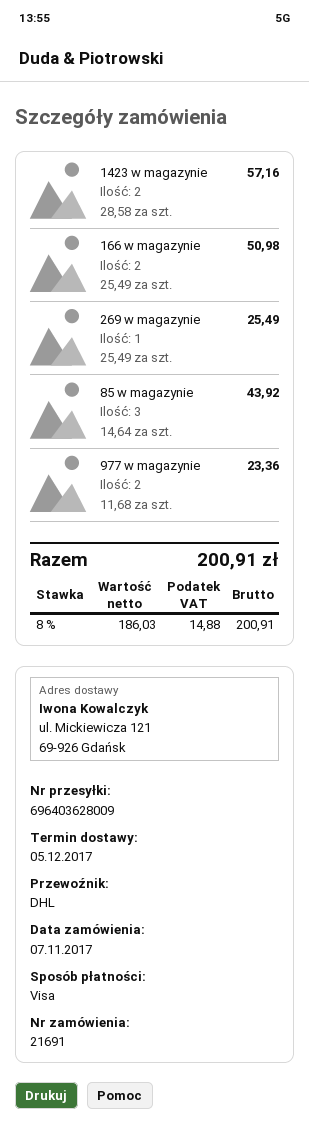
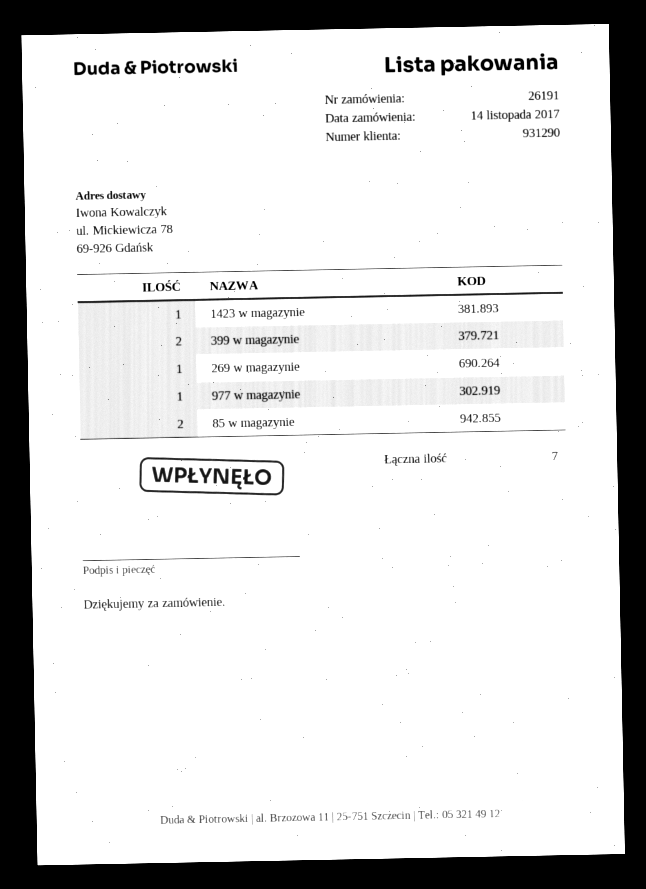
order number: 21691 -> 26191
order date: 2017-11-07 -> 2017-11-14
ship to: ul. Mickiewicza 121, 69-926 Gdańsk -> ul. Mickiewicza 78, 69-926 Gdańsk
1423 w magazynie: 2 -> 1
166 w magazynie: 2 -> none
85 w magazynie: 3 -> 2
977 w magazynie: 2 -> 1
399 w magazynie: none -> 2

